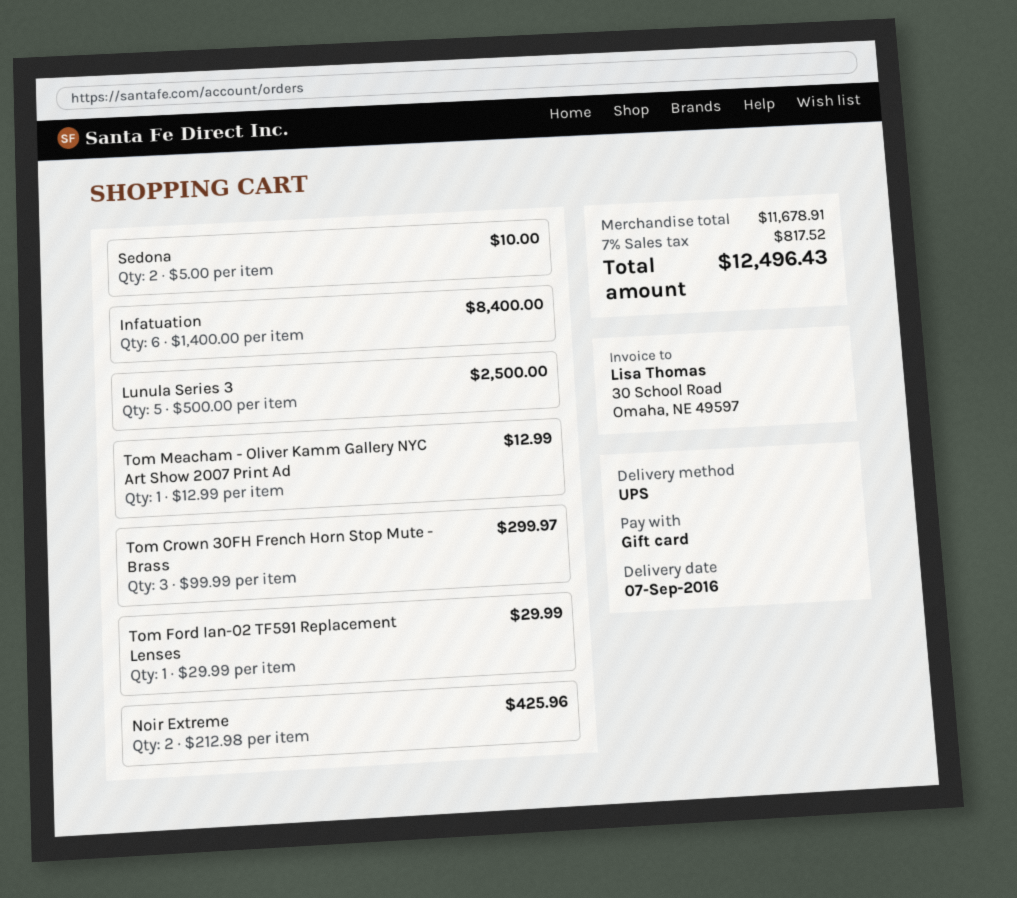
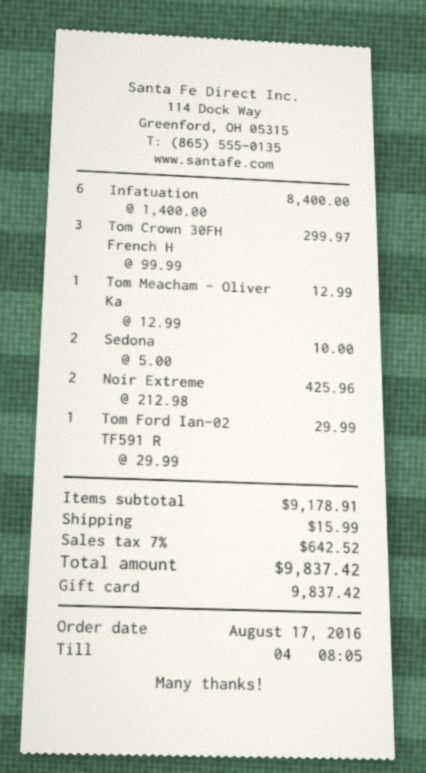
Lunula Series 3: 5 x 500.00 = 2500.00 -> none
subtotal: 11678.91 -> 9178.91
shipping: none -> 15.99
tax: 7% = 817.52 -> 7% = 642.52
total: 12496.43 -> 9837.42

